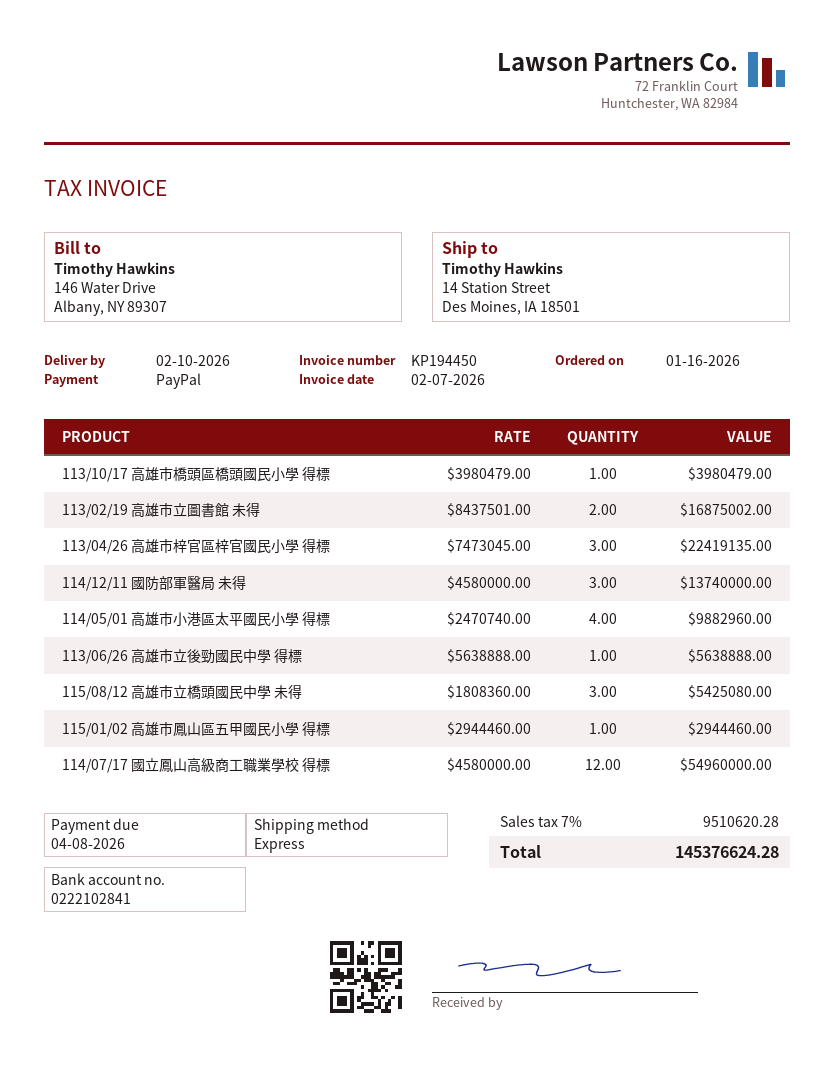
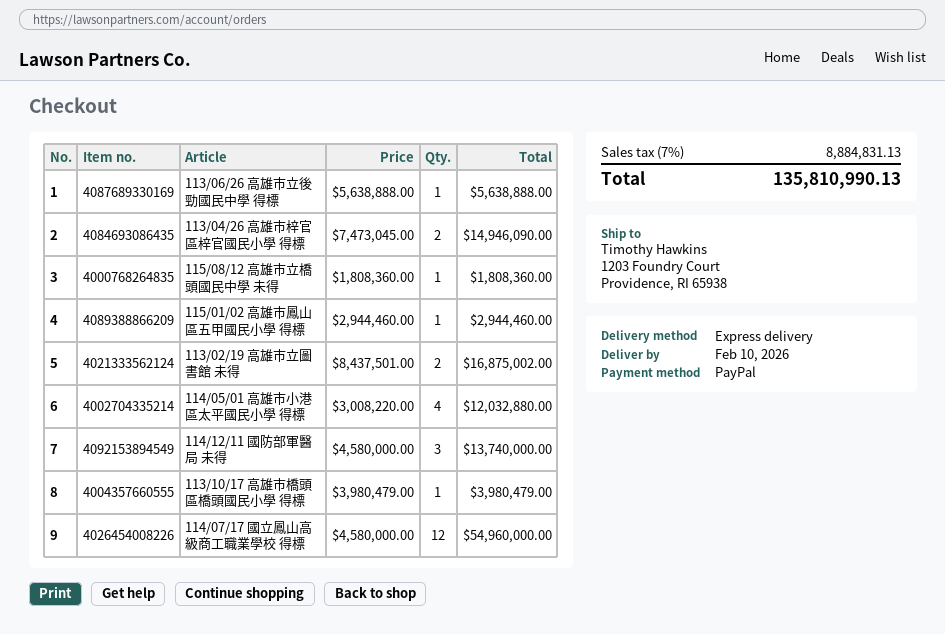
ship to: 14 Station Street, Des Moines, IA 18501 -> 1203 Foundry Court, Providence, RI 65938
113/04/26 高雄市梓官區梓官國民小學 得標: 3 x 7473045.00 = 22419135.00 -> 2 x 7473045.00 = 14946090.00
114/05/01 高雄市小港區太平國民小學 得標: 4 x 2470740.00 = 9882960.00 -> 4 x 3008220.00 = 12032880.00
115/08/12 高雄市立橋頭國民中學 未得: 3 x 1808360.00 = 5425080.00 -> 1 x 1808360.00 = 1808360.00
tax: 7% = 9510620.28 -> 7% = 8884831.13
total: 145376624.28 -> 135810990.13

